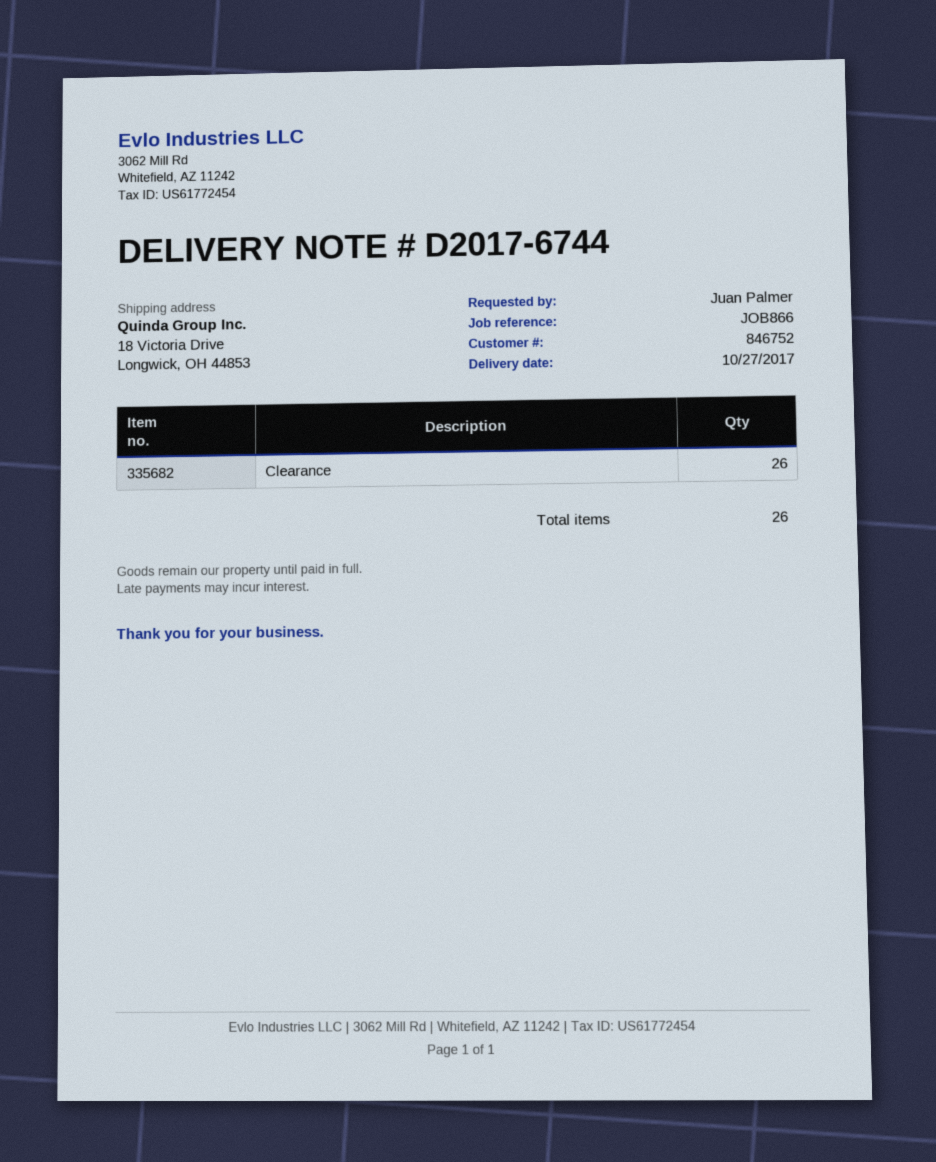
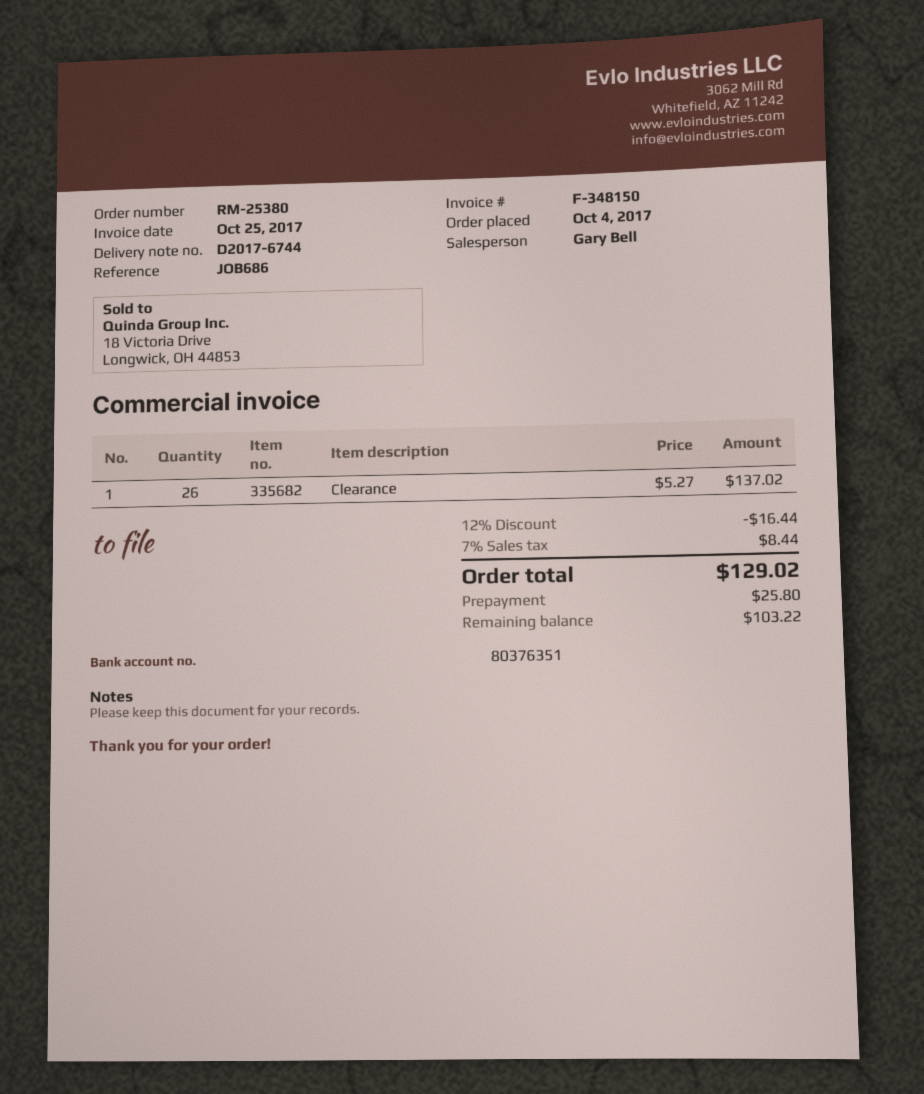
reference: JOB866 -> JOB686

